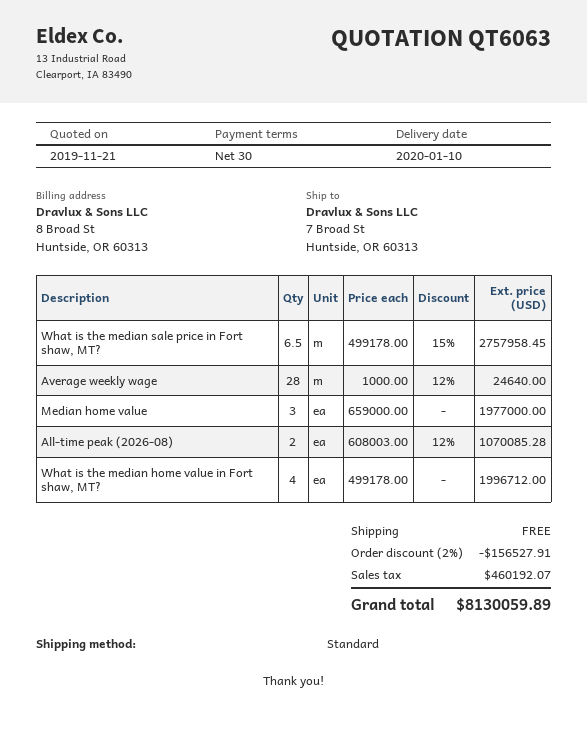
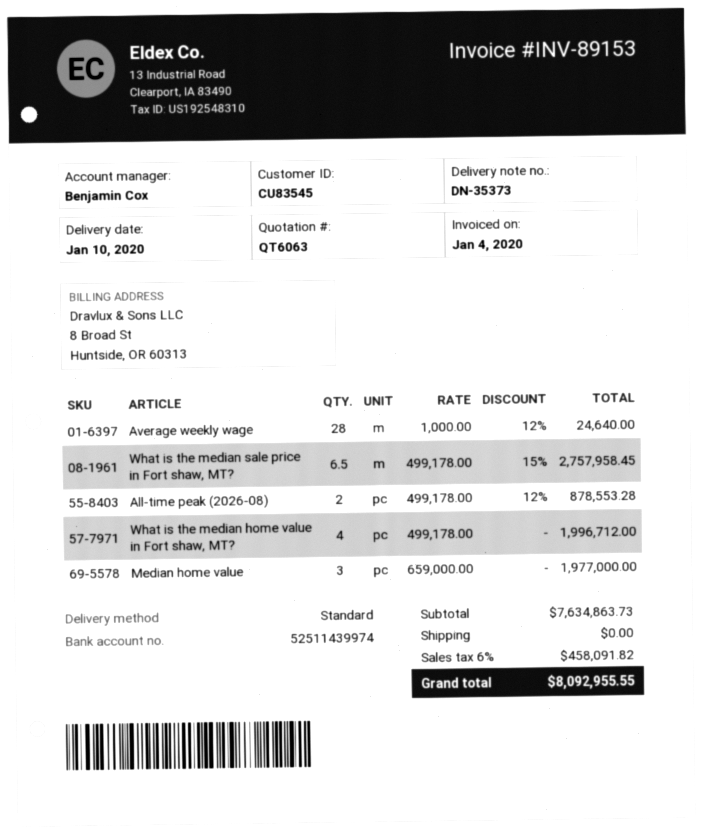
All-time peak (2026-08): 2 x 608003.00 - 12% = 1070085.28 -> 2 x 499178.00 - 12% = 878553.28
discount: 2% = 156527.91 -> none
tax: 460192.07 -> 458091.82
total: 8130059.89 -> 8092955.55

